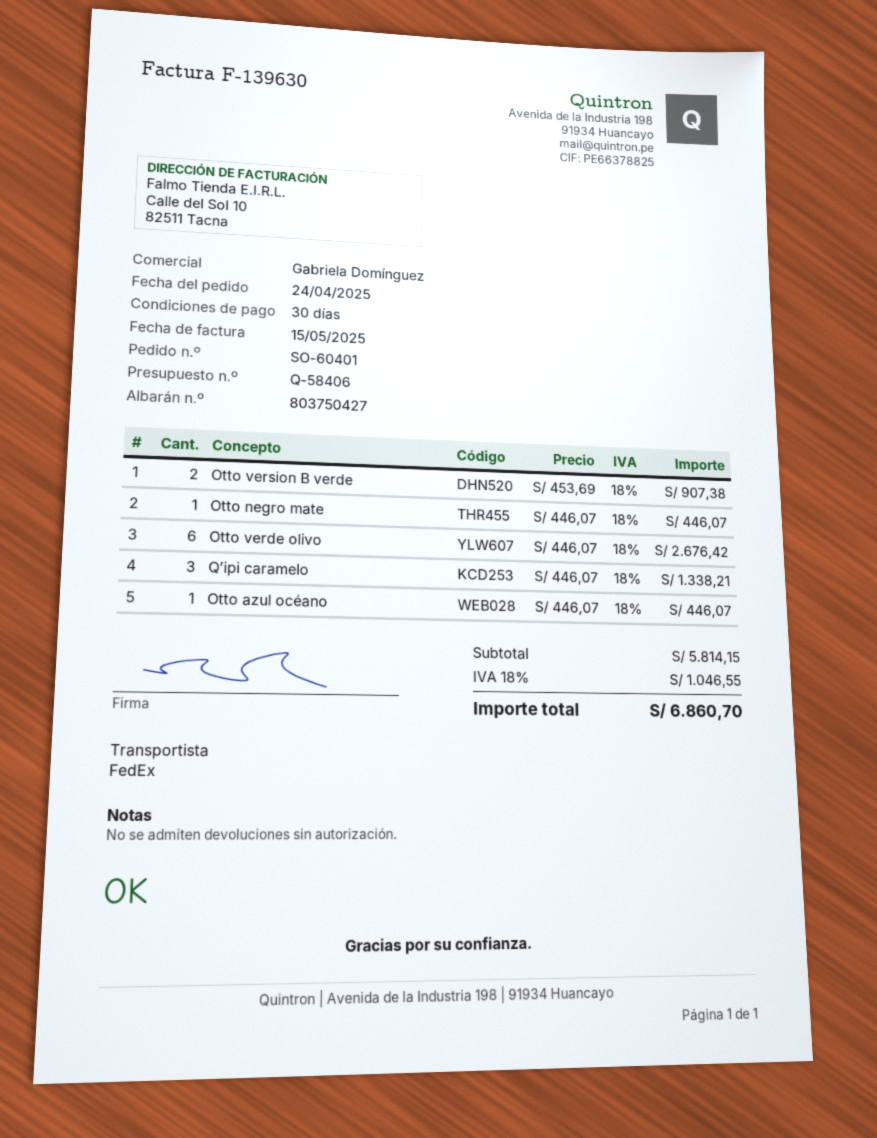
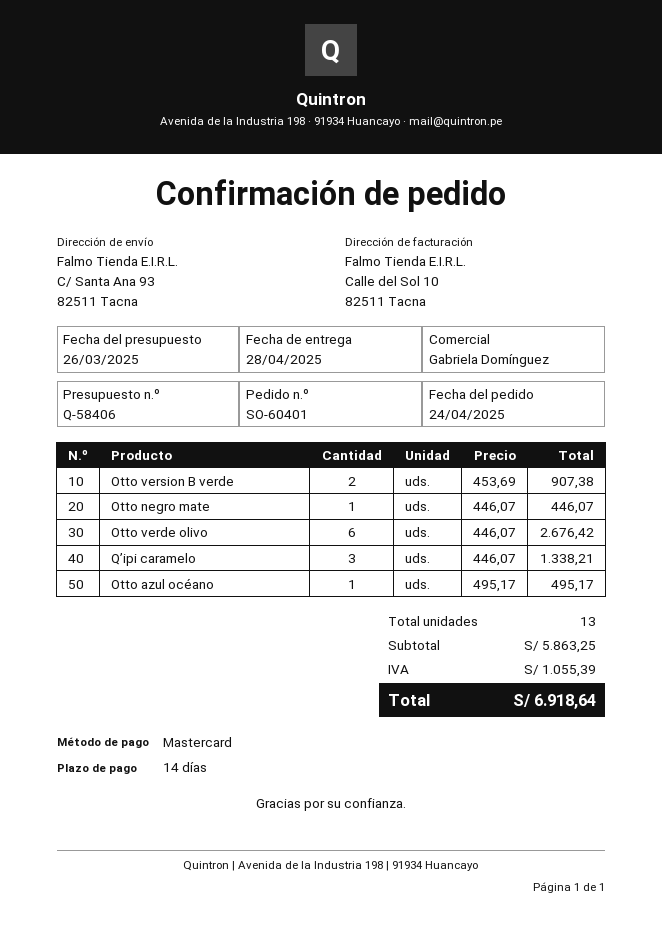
payment terms: 30 days -> 14 days
Otto azul océano: 1 x 446.07 = 446.07 -> 1 x 495.17 = 495.17
subtotal: 5814.15 -> 5863.25
tax: 1046.55 -> 1055.39
total: 6860.70 -> 6918.64

